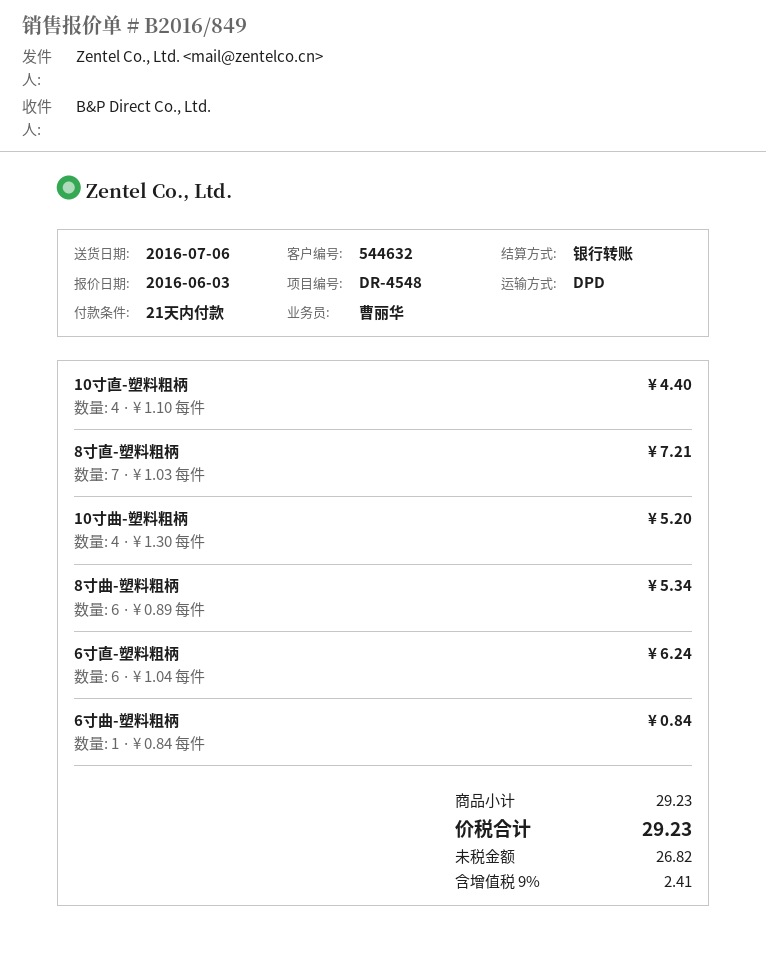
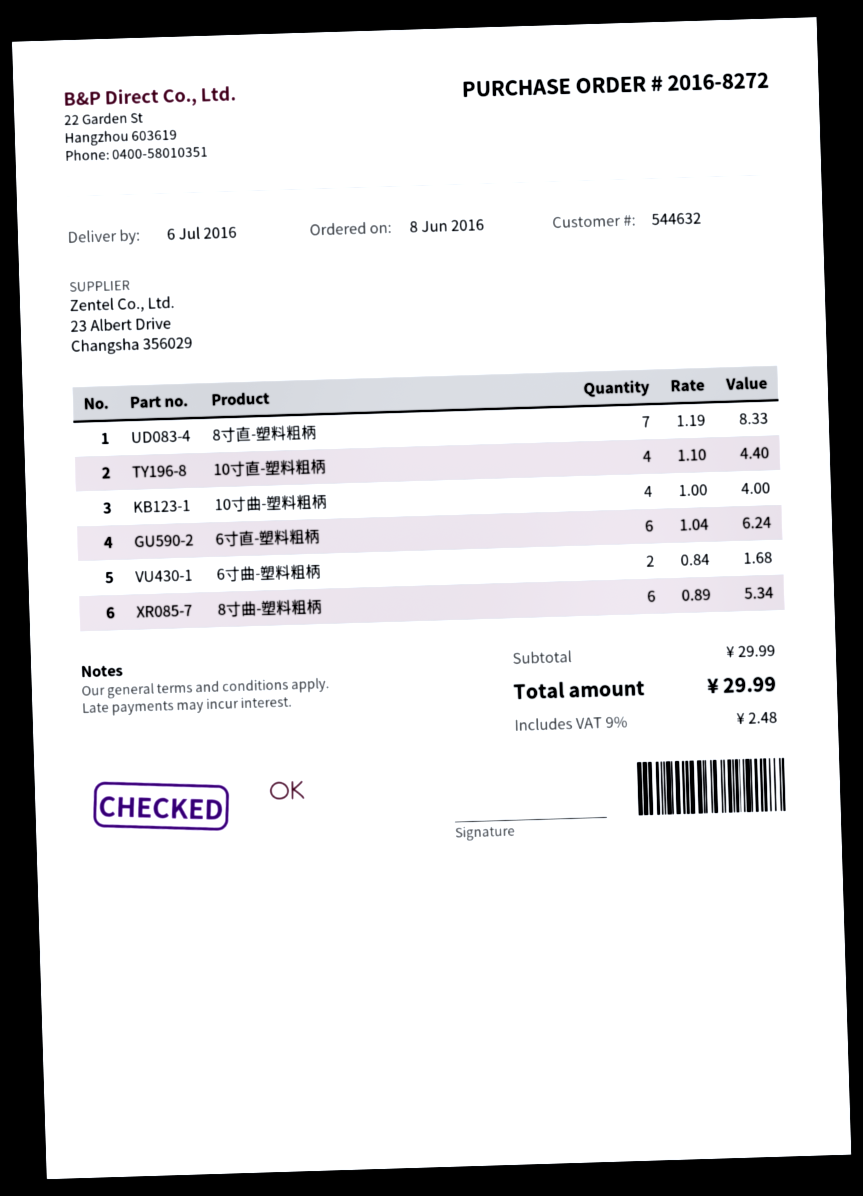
8寸直-塑料粗柄: 7 x 1.03 = 7.21 -> 7 x 1.19 = 8.33
10寸曲-塑料粗柄: 4 x 1.30 = 5.20 -> 4 x 1.00 = 4.00
6寸曲-塑料粗柄: 1 x 0.84 = 0.84 -> 2 x 0.84 = 1.68
subtotal: 29.23 -> 29.99
tax: 9% = 2.41 -> 9% = 2.48
total: 29.23 -> 29.99

